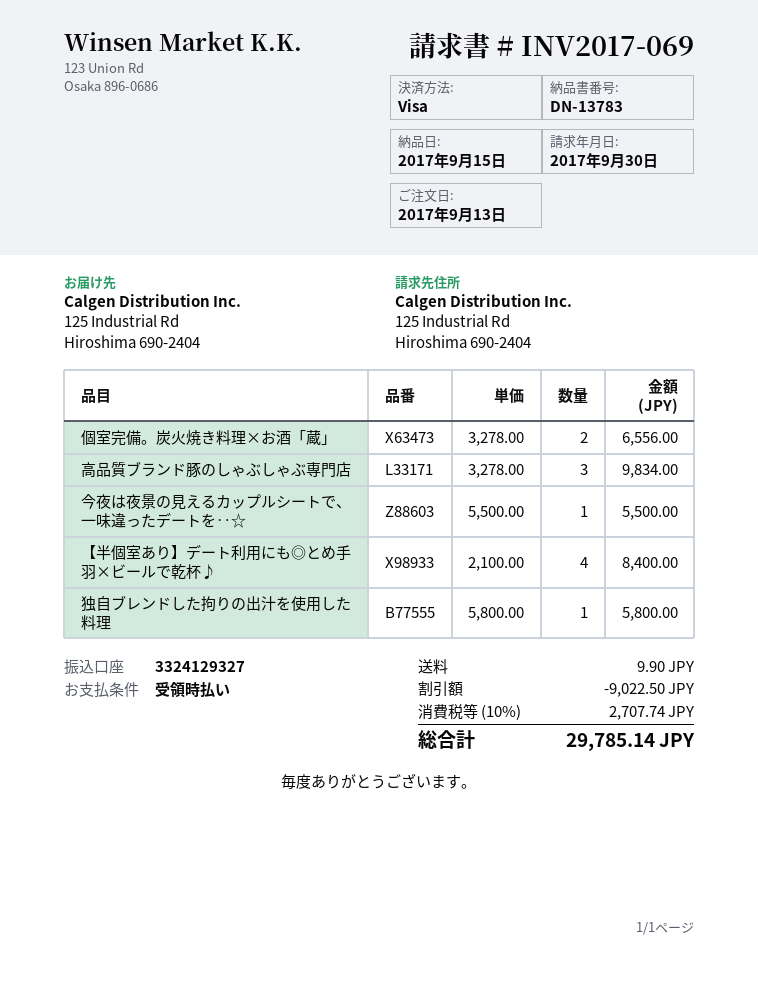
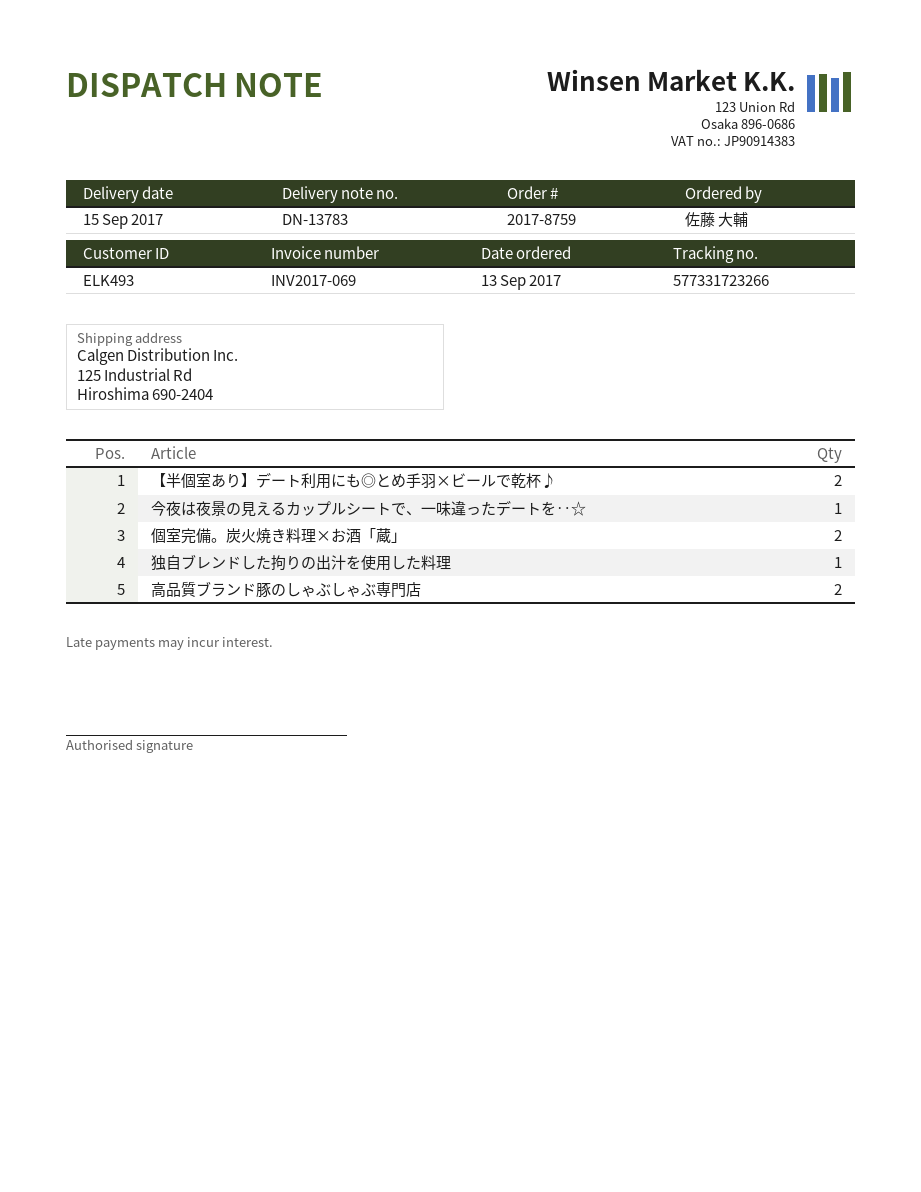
高品質ブランド豚のしゃぶしゃぶ専門店: 3 -> 2
【半個室あり】デート利用にも◎とめ手羽×ビールで乾杯♪: 4 -> 2

